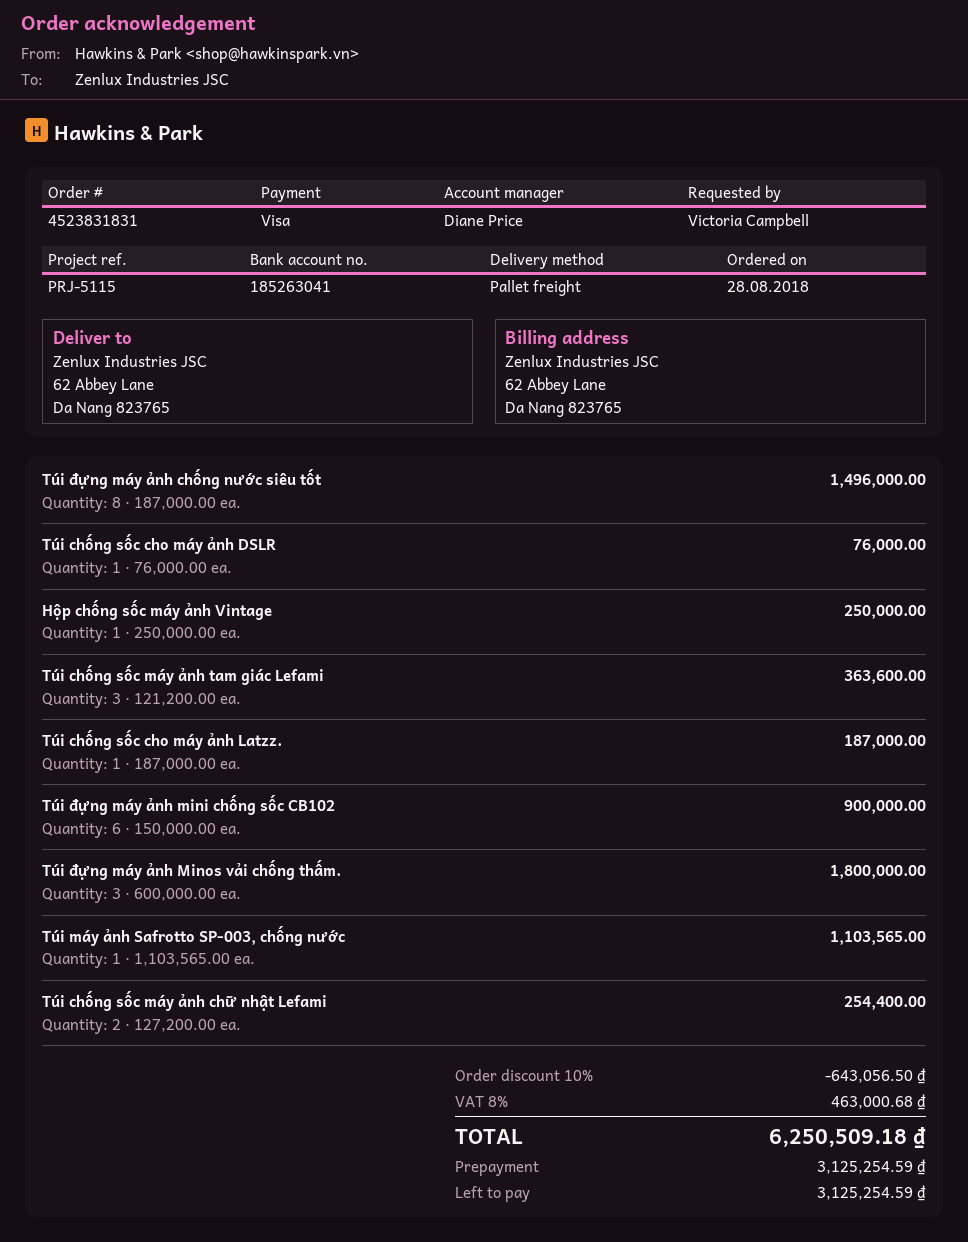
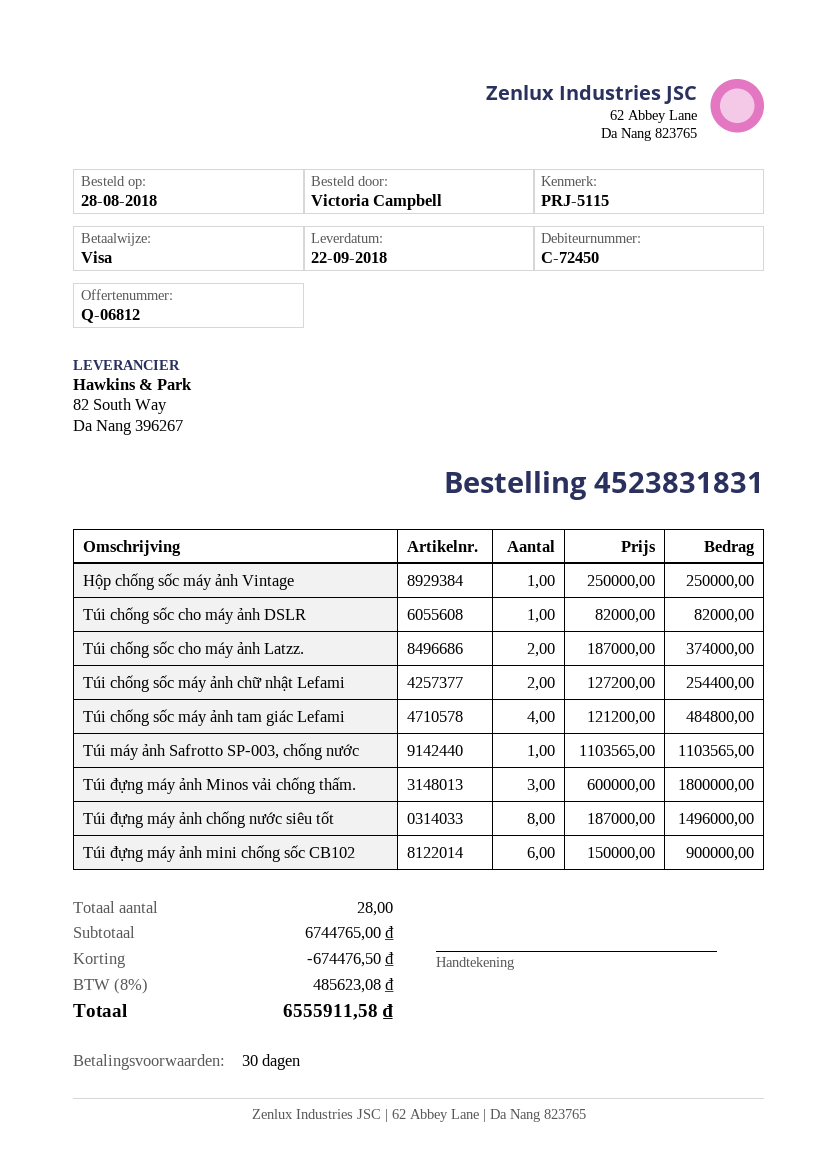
Túi chống sốc cho máy ảnh DSLR: 1 x 76000.00 = 76000.00 -> 1 x 82000.00 = 82000.00
Túi chống sốc máy ảnh tam giác Lefami: 3 x 121200.00 = 363600.00 -> 4 x 121200.00 = 484800.00
Túi chống sốc cho máy ảnh Latzz.: 1 x 187000.00 = 187000.00 -> 2 x 187000.00 = 374000.00
discount: 643056.50 -> 674476.50
tax: 8% = 463000.68 -> 8% = 485623.08
total: 6250509.18 -> 6555911.58

